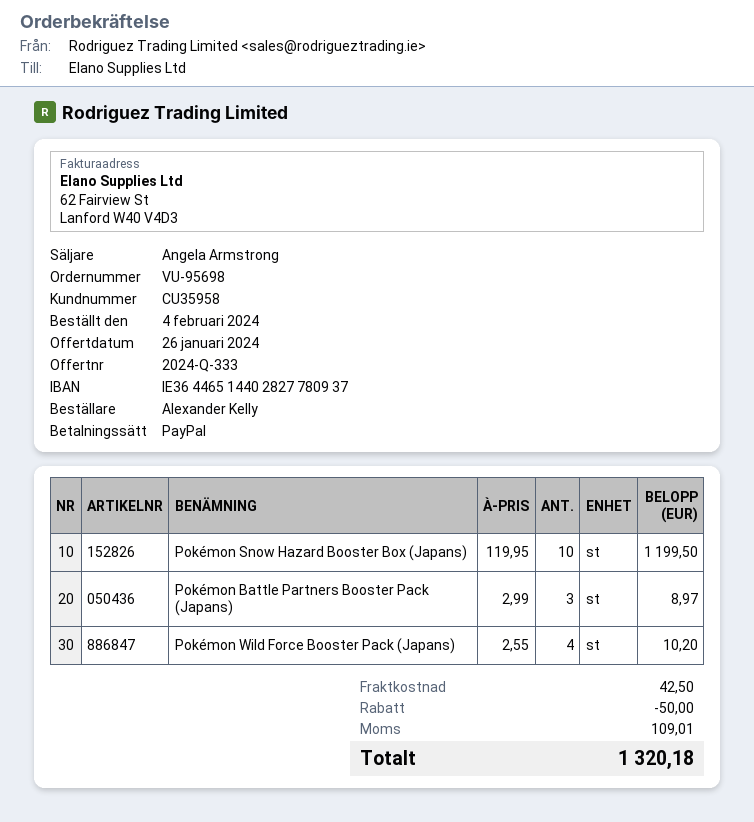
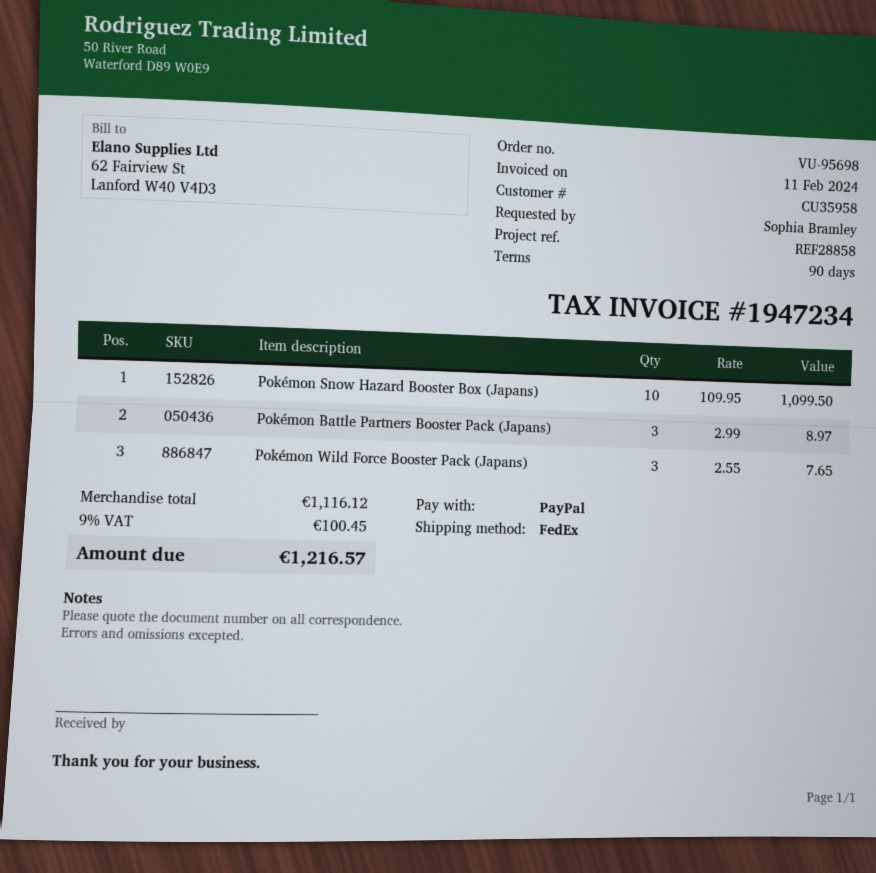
ordered by: Alexander Kelly -> Sophia Bramley
Pokémon Snow Hazard Booster Box (Japans): 10 x 119.95 = 1199.50 -> 10 x 109.95 = 1099.50
Pokémon Wild Force Booster Pack (Japans): 4 x 2.55 = 10.20 -> 3 x 2.55 = 7.65
discount: 50.00 -> none
shipping: 42.50 -> none
tax: 109.01 -> 100.45
total: 1320.18 -> 1216.57

